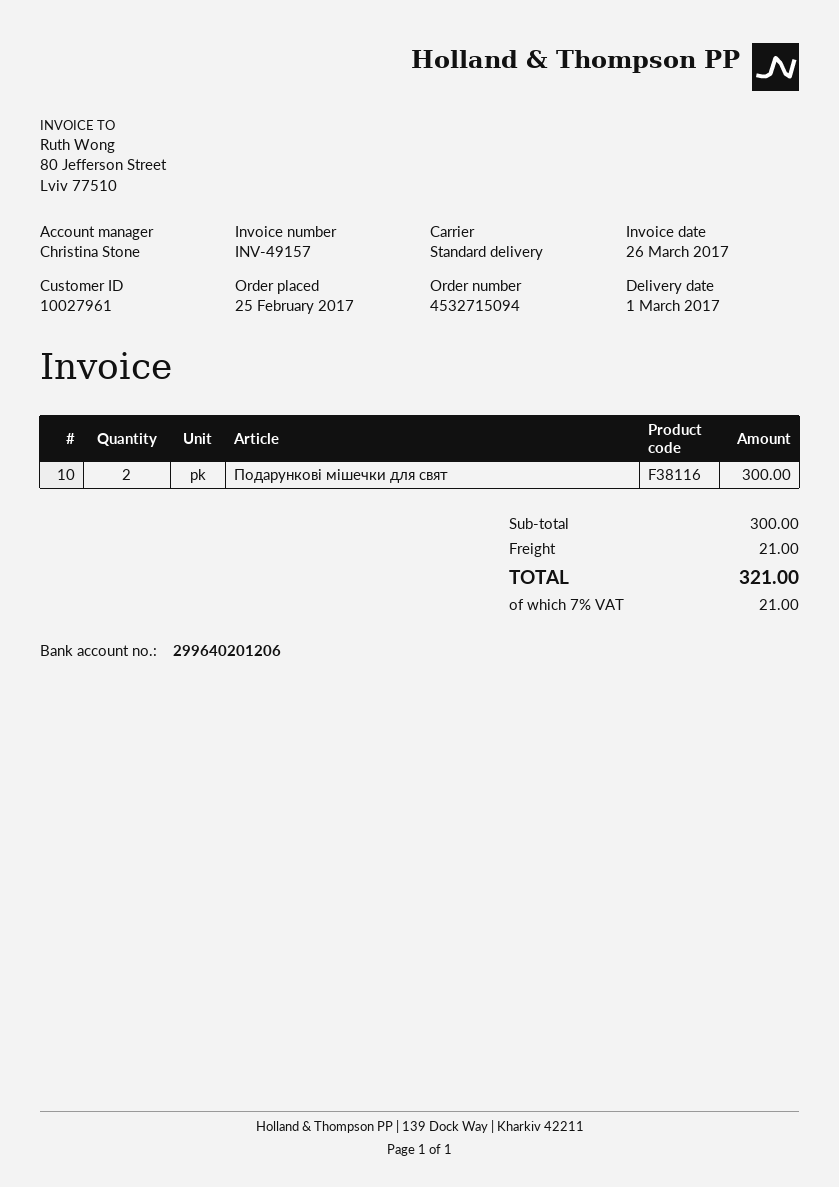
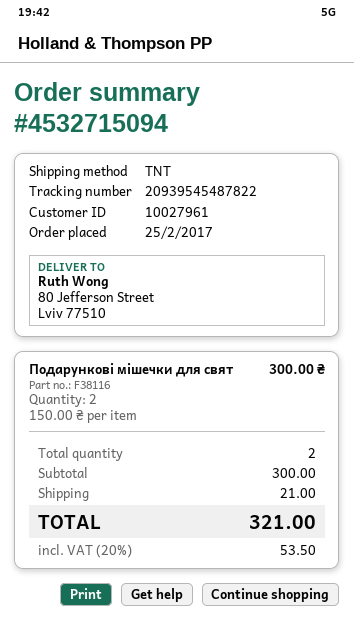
shipping method: standard -> TNT
tax: 7% = 21.00 -> 20% = 53.50

